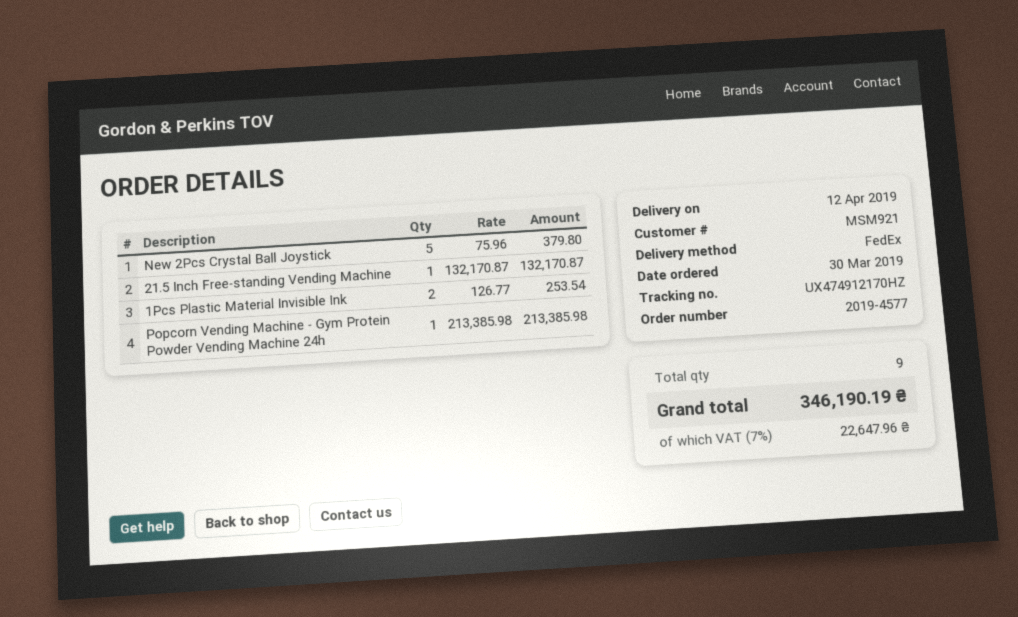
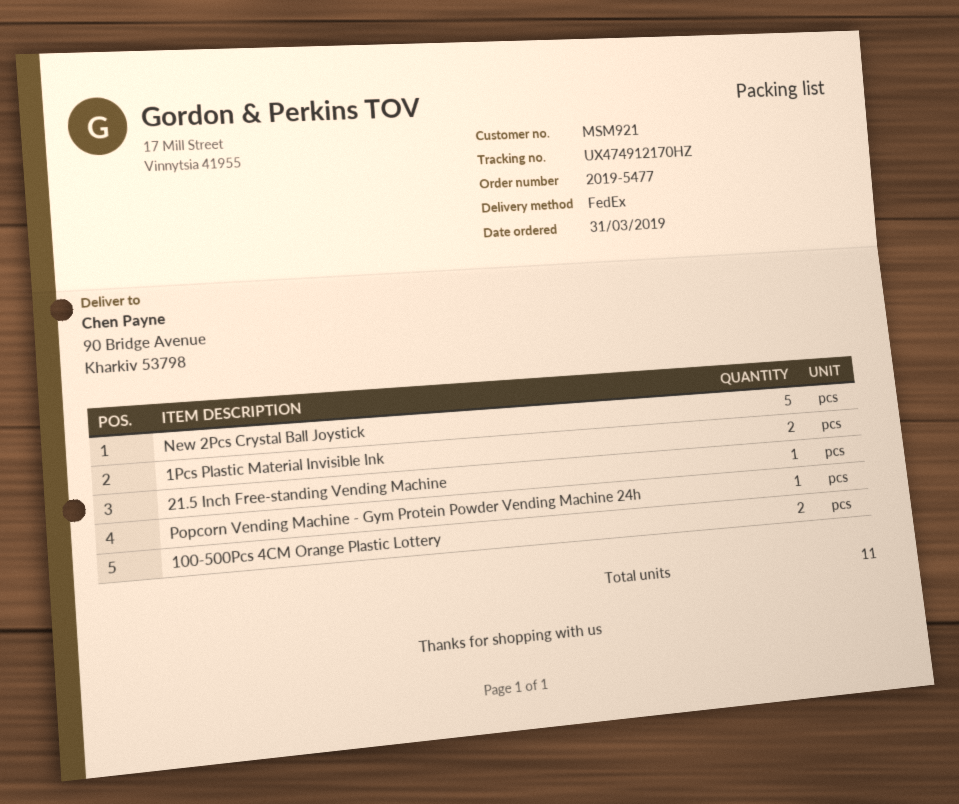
order number: 2019-4577 -> 2019-5477
order date: 2019-03-30 -> 2019-03-31
100-500Pcs 4CM Orange Plastic Lottery: none -> 2
total quantity: 9 -> 11

